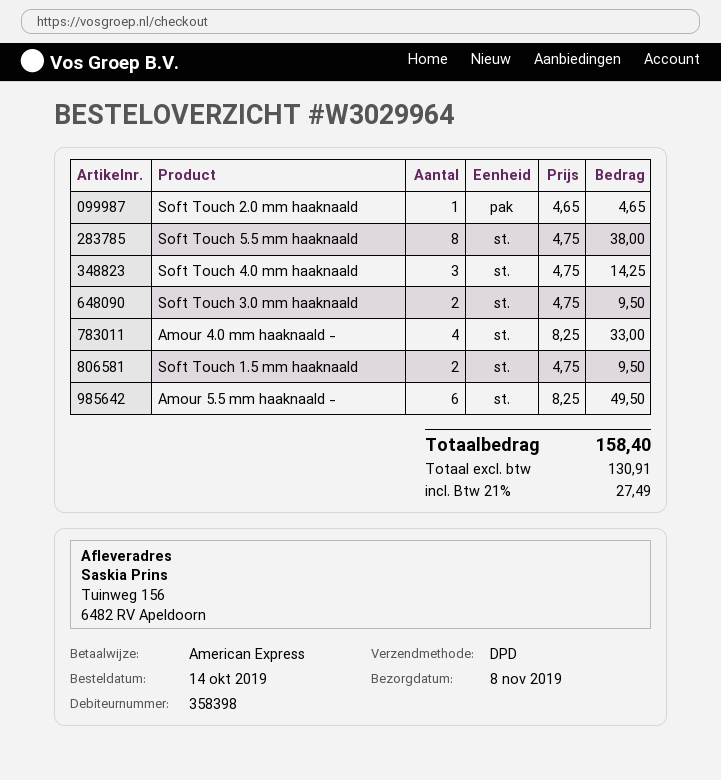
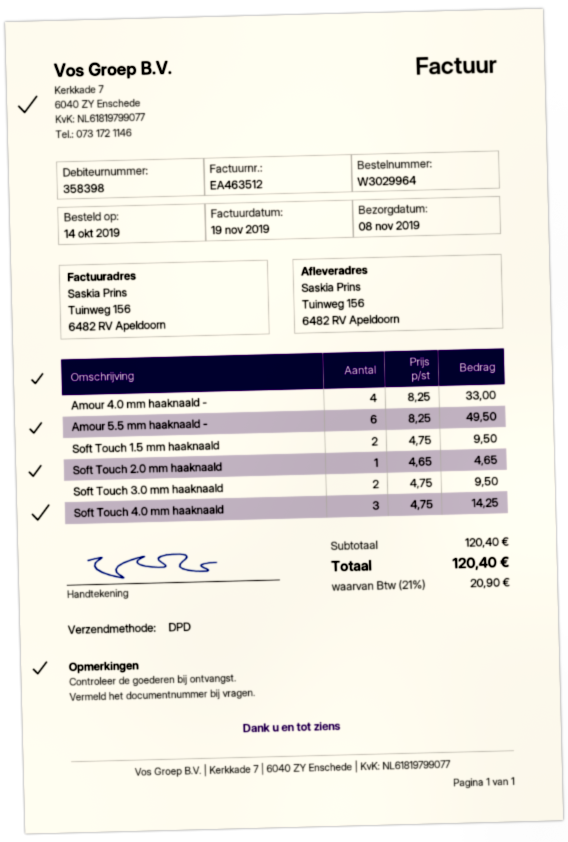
Soft Touch 5.5 mm haaknaald: 8 x 4.75 = 38.00 -> none
tax: 21% = 27.49 -> 21% = 20.90
total: 158.40 -> 120.40

